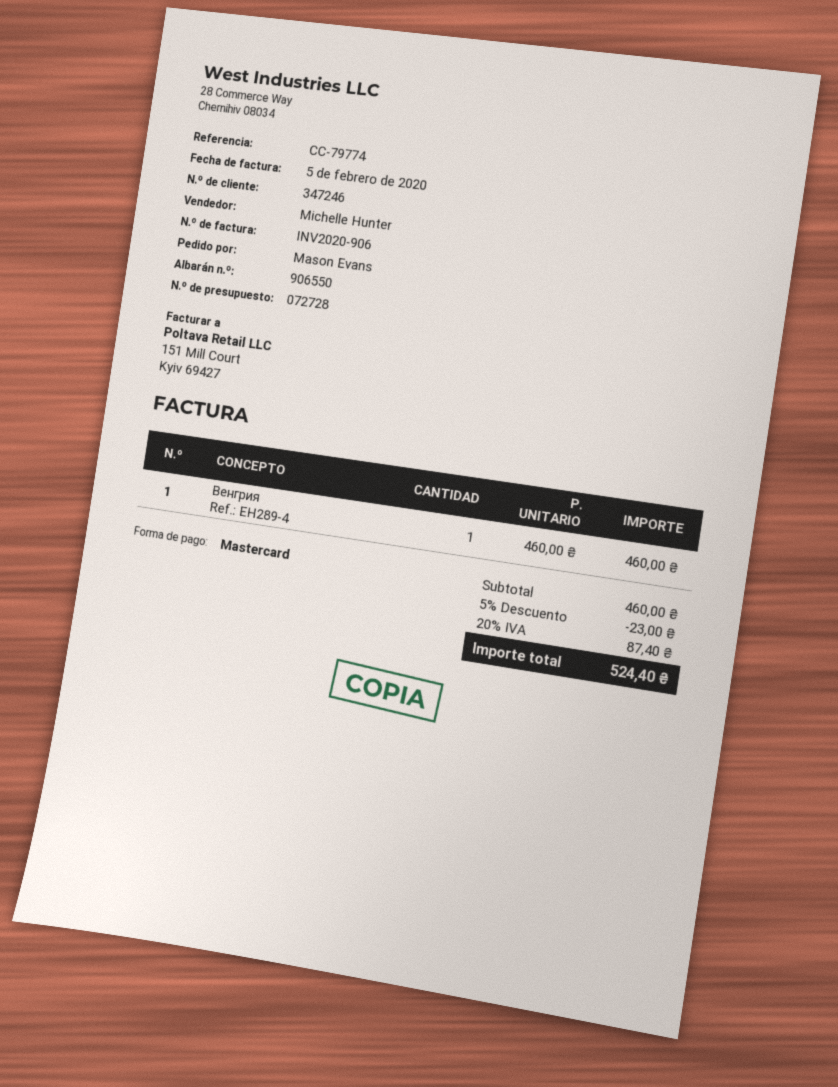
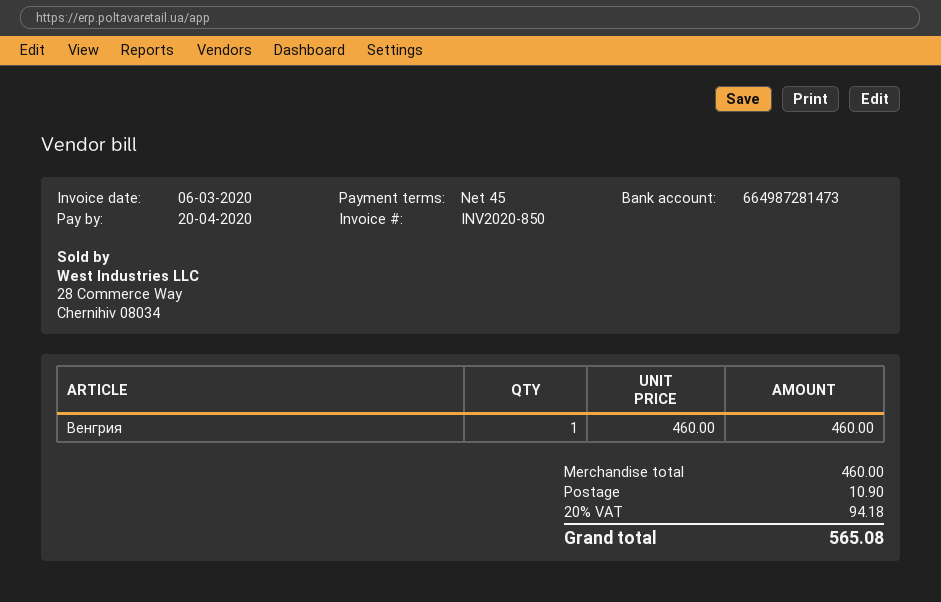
invoice number: INV2020-906 -> INV2020-850
invoice date: 2020-02-05 -> 2020-03-06
discount: 5% = 23.00 -> none
shipping: none -> 10.90
tax: 20% = 87.40 -> 20% = 94.18
total: 524.40 -> 565.08

